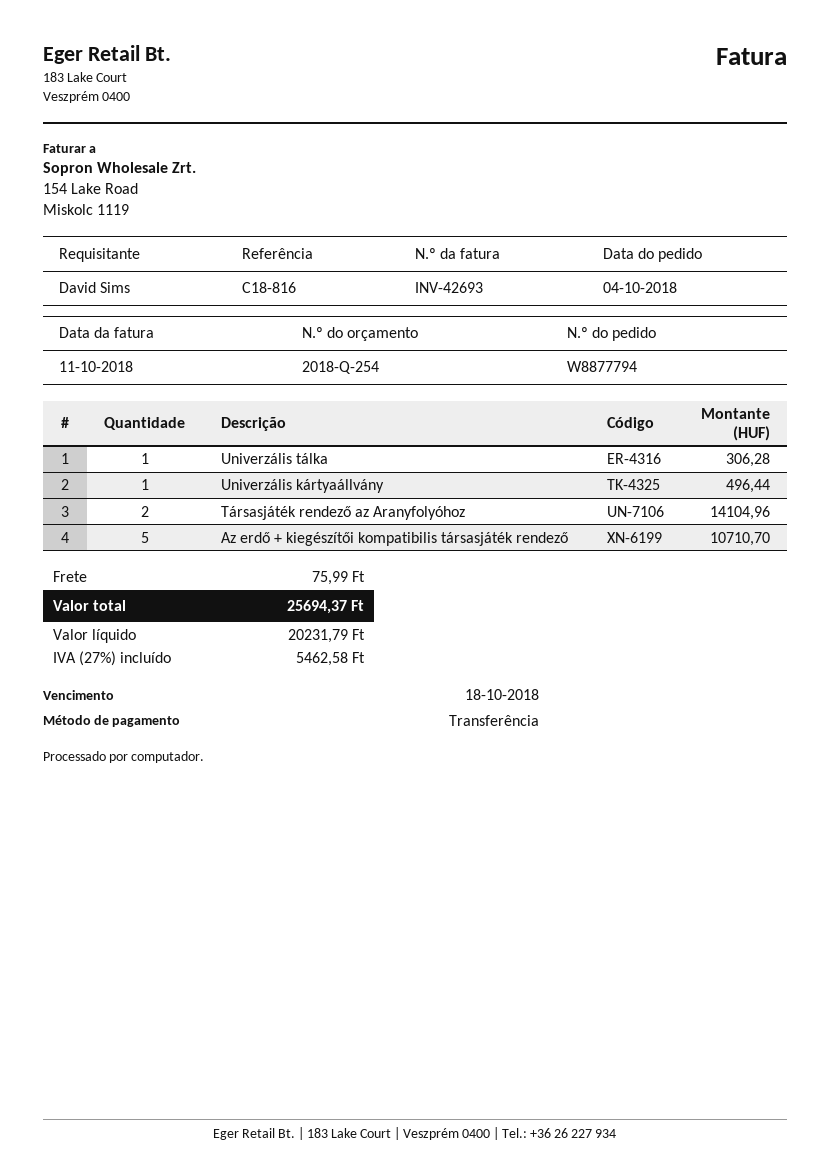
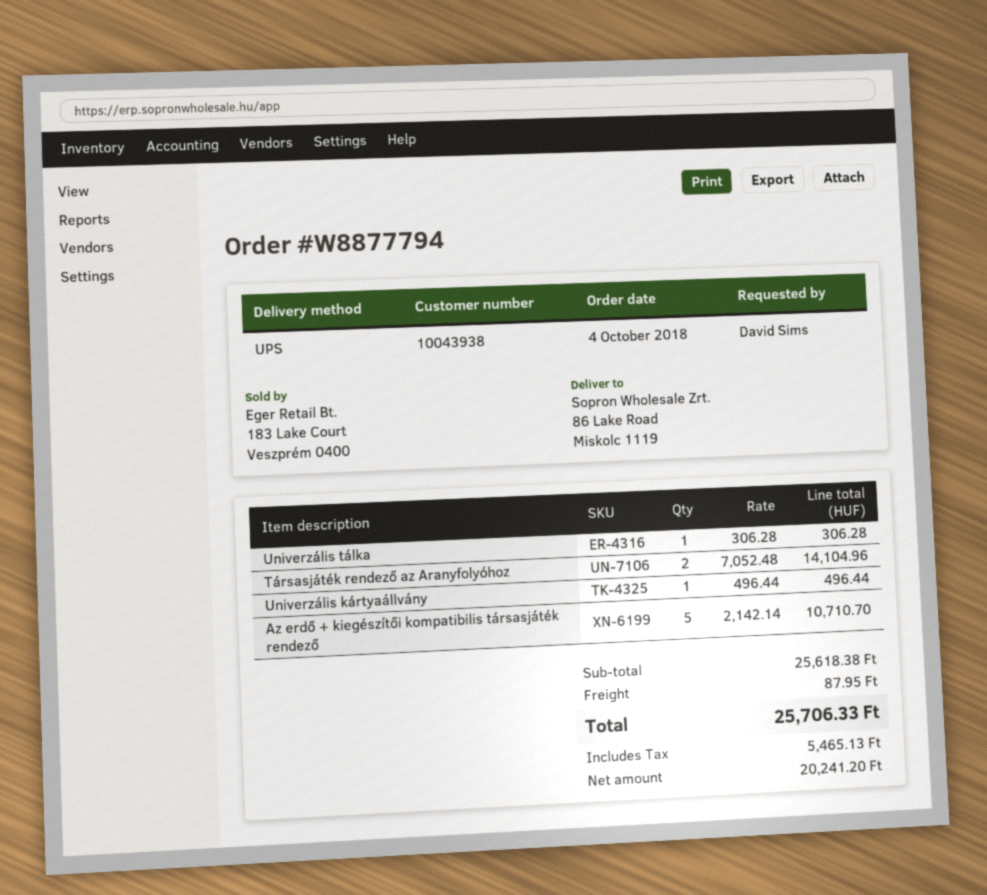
shipping: 75.99 -> 87.95
net: 20231.79 -> 20241.20
tax: 5462.58 -> 5465.13
total: 25694.37 -> 25706.33

